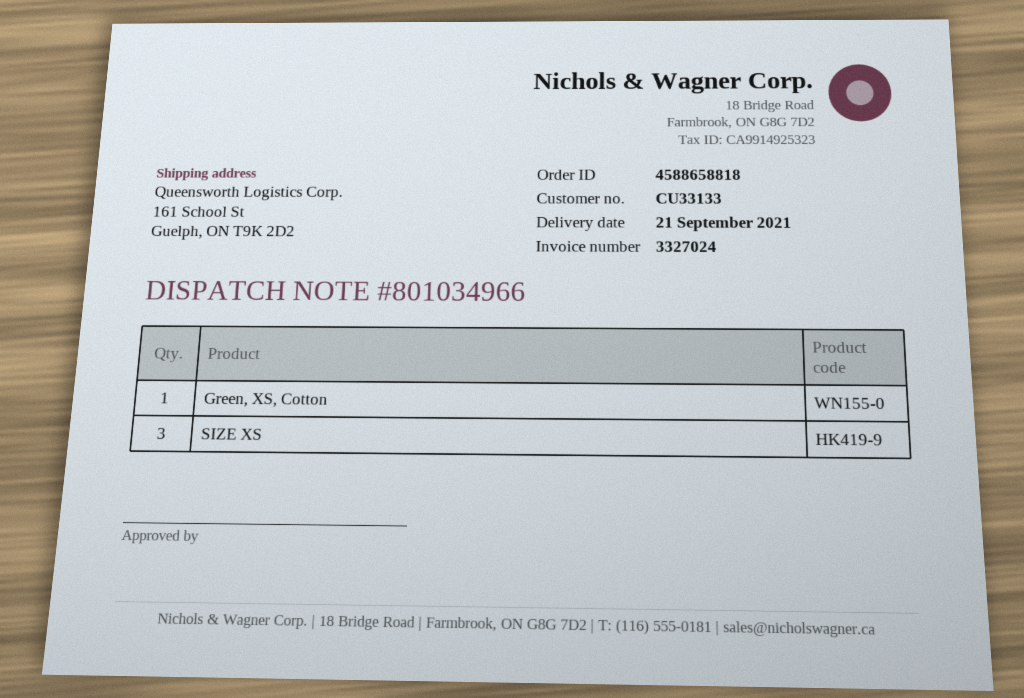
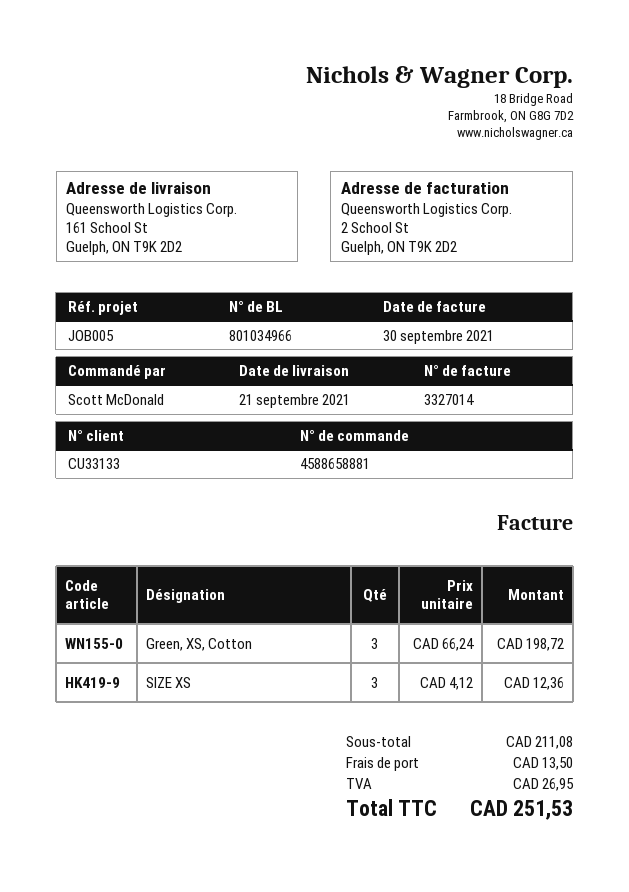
order number: 4588658818 -> 4588658881
invoice number: 3327024 -> 3327014
Green, XS, Cotton: 1 -> 3

